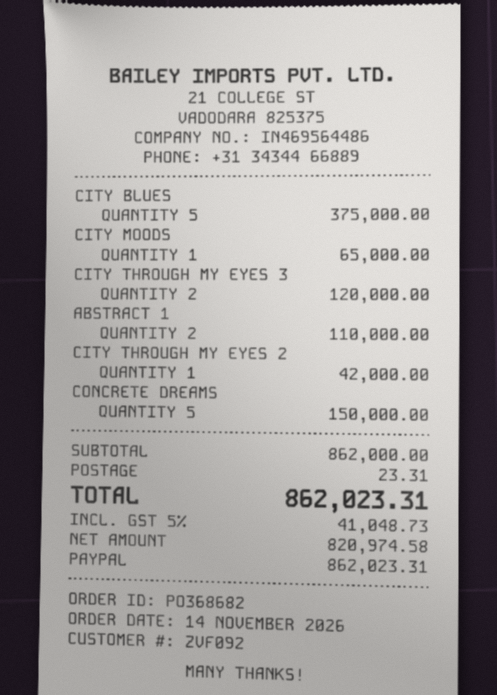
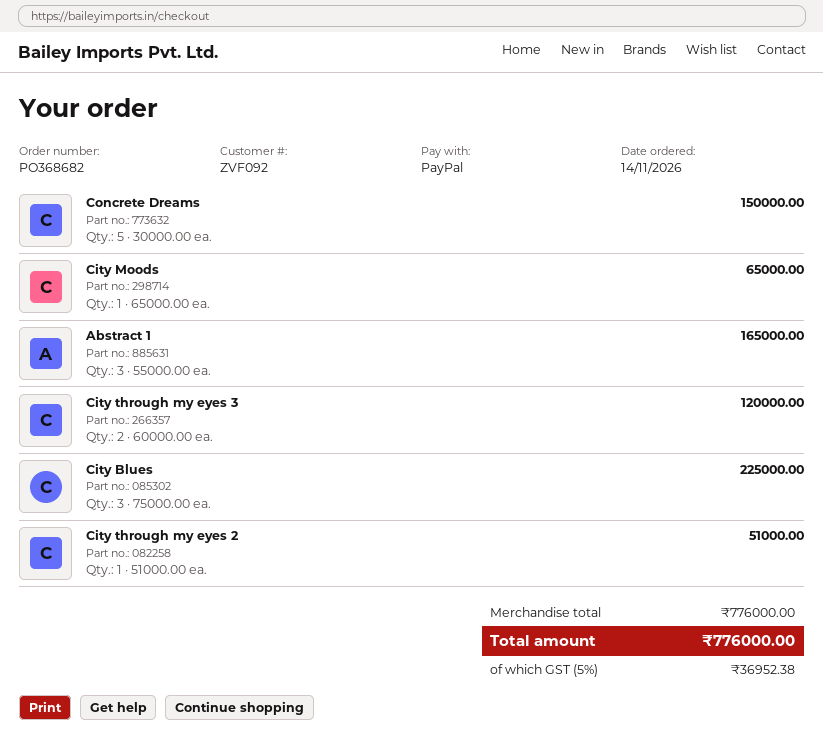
CITY BLUES: 5 for 375000.00 -> 3 for 225000.00
ABSTRACT 1: 2 for 110000.00 -> 3 for 165000.00
CITY THROUGH MY EYES 2: 1 for 42000.00 -> 1 for 51000.00
subtotal: 862000.00 -> 776000.00
shipping: 23.31 -> none
tax: 5% = 41048.73 -> 5% = 36952.38
total: 862023.31 -> 776000.00

